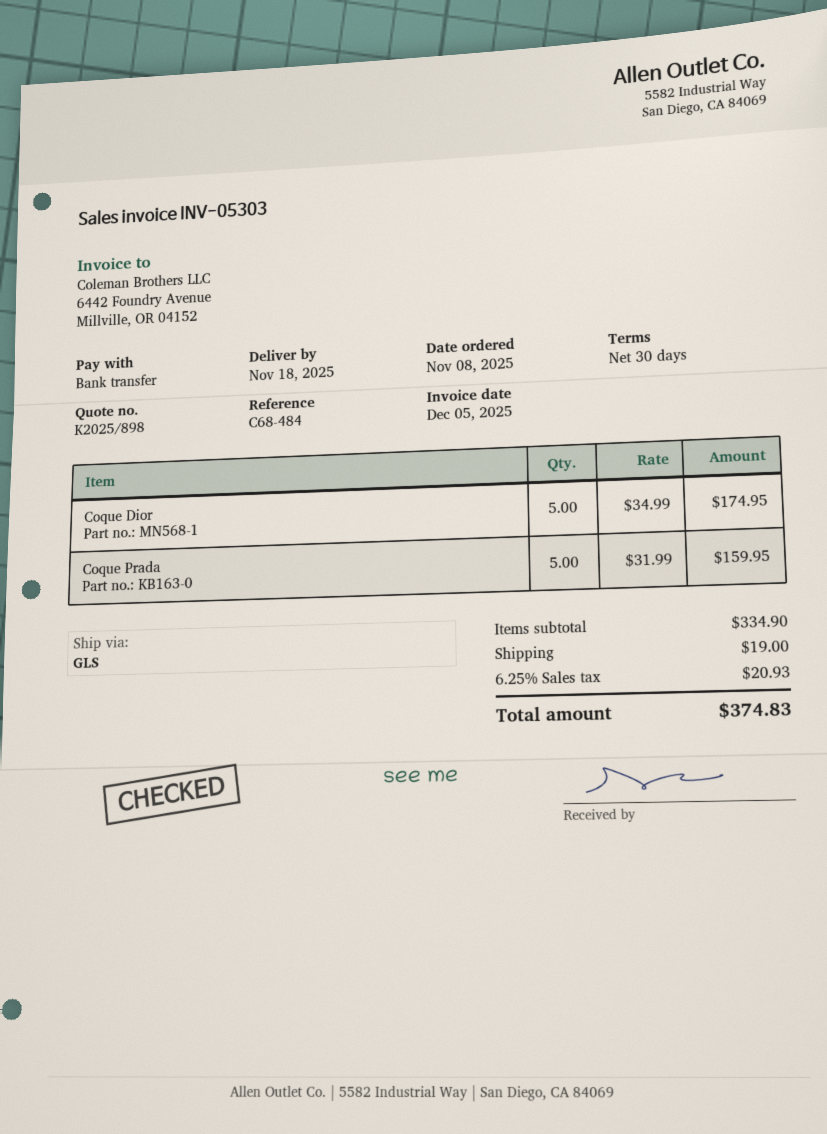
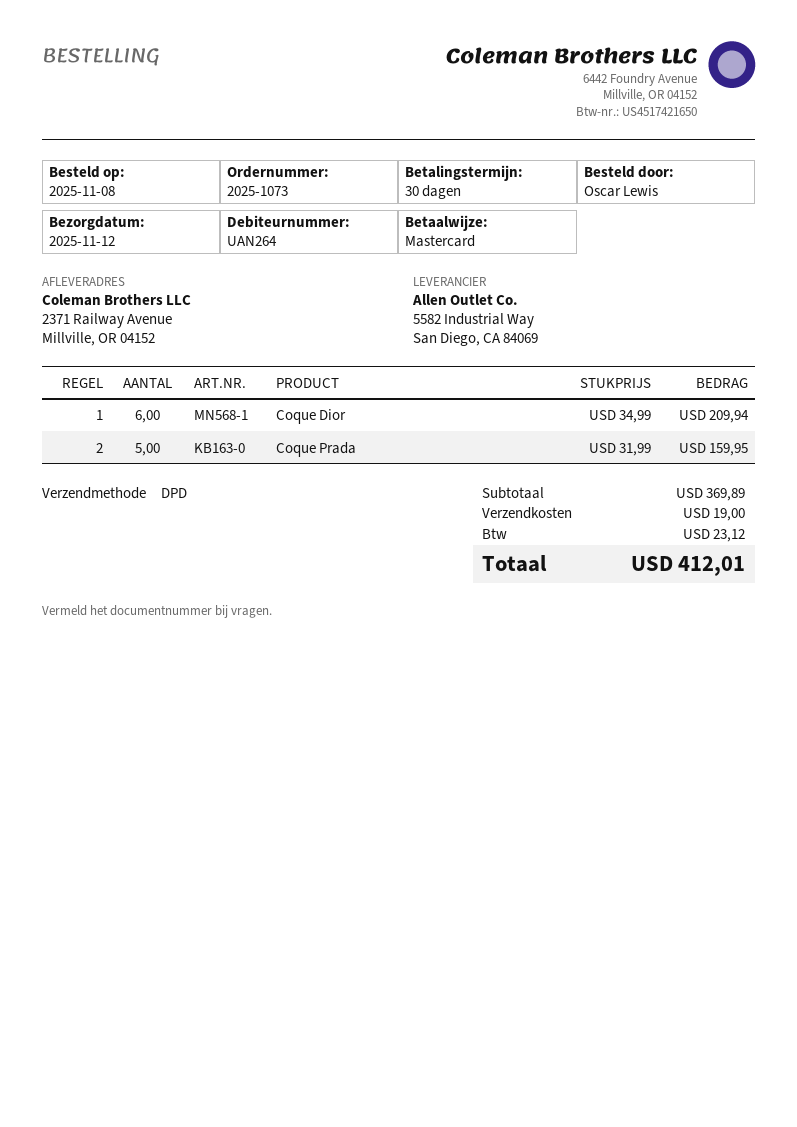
delivery date: 2025-11-18 -> 2025-11-12
payment method: bank transfer -> Mastercard
shipping method: GLS -> DPD
Coque Dior: 5 x 34.99 = 174.95 -> 6 x 34.99 = 209.94
subtotal: 334.90 -> 369.89
tax: 20.93 -> 23.12
total: 374.83 -> 412.01

